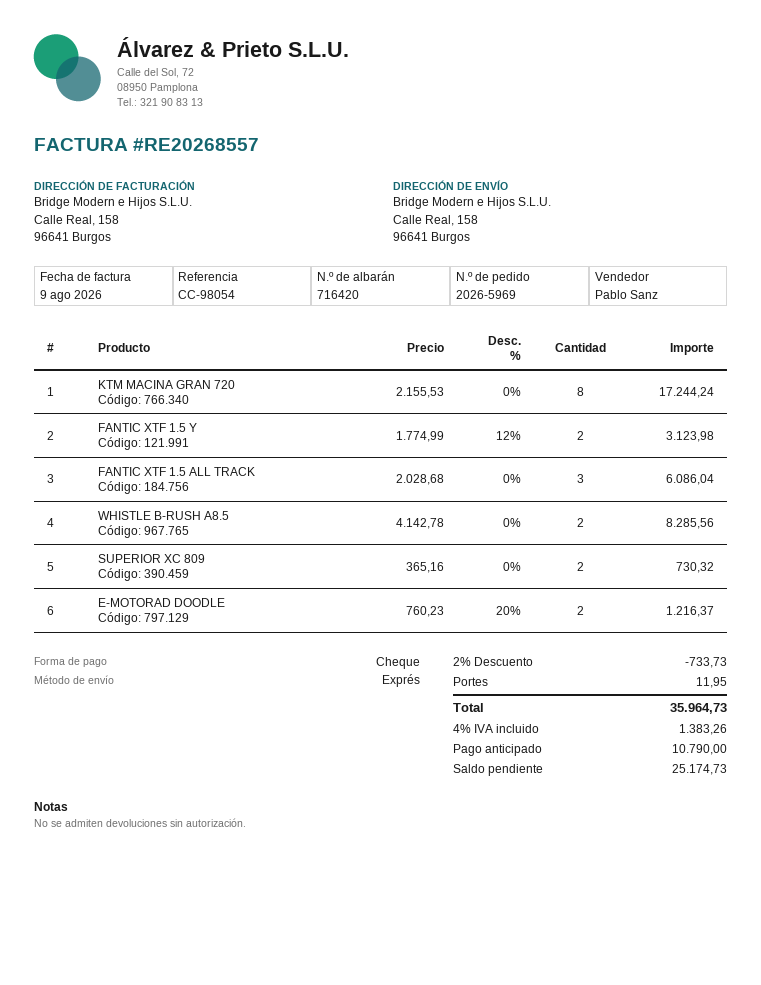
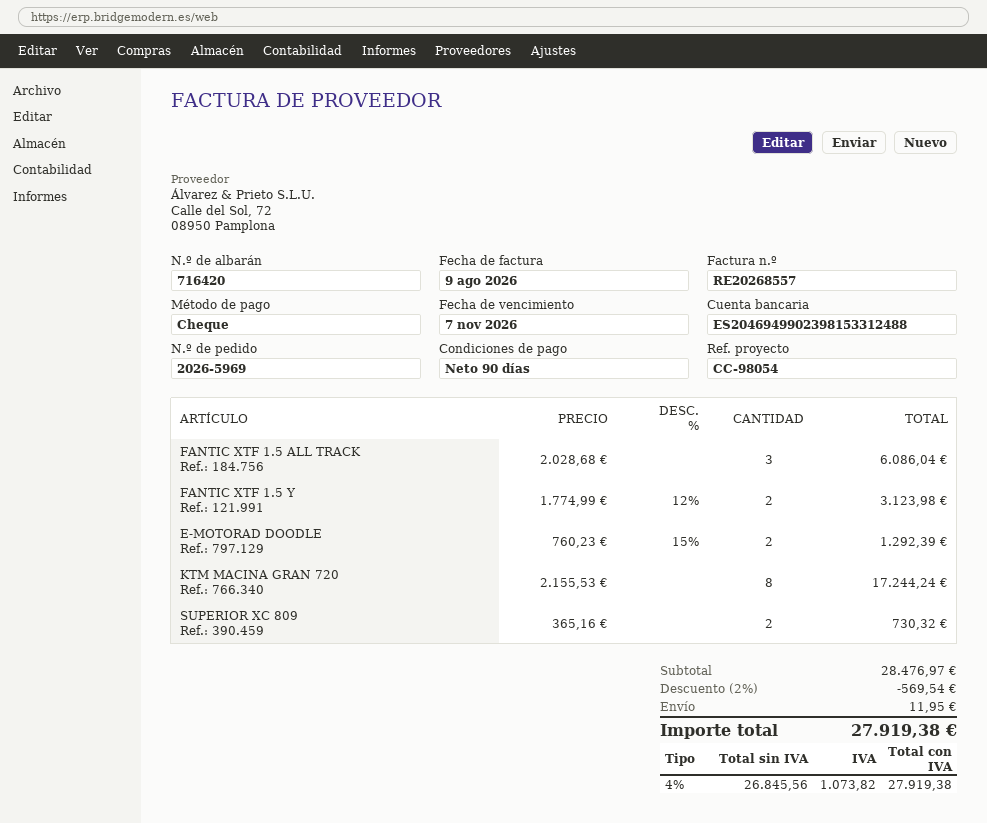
WHISTLE B-RUSH A8.5: 2 x 4142.78 = 8285.56 -> none
E-MOTORAD DOODLE: 2 x 760.23 - 20% = 1216.37 -> 2 x 760.23 - 15% = 1292.39
discount: 2% = 733.73 -> 2% = 569.54
tax: 4% = 1383.26 -> 4% = 1073.82
total: 35964.73 -> 27919.38

